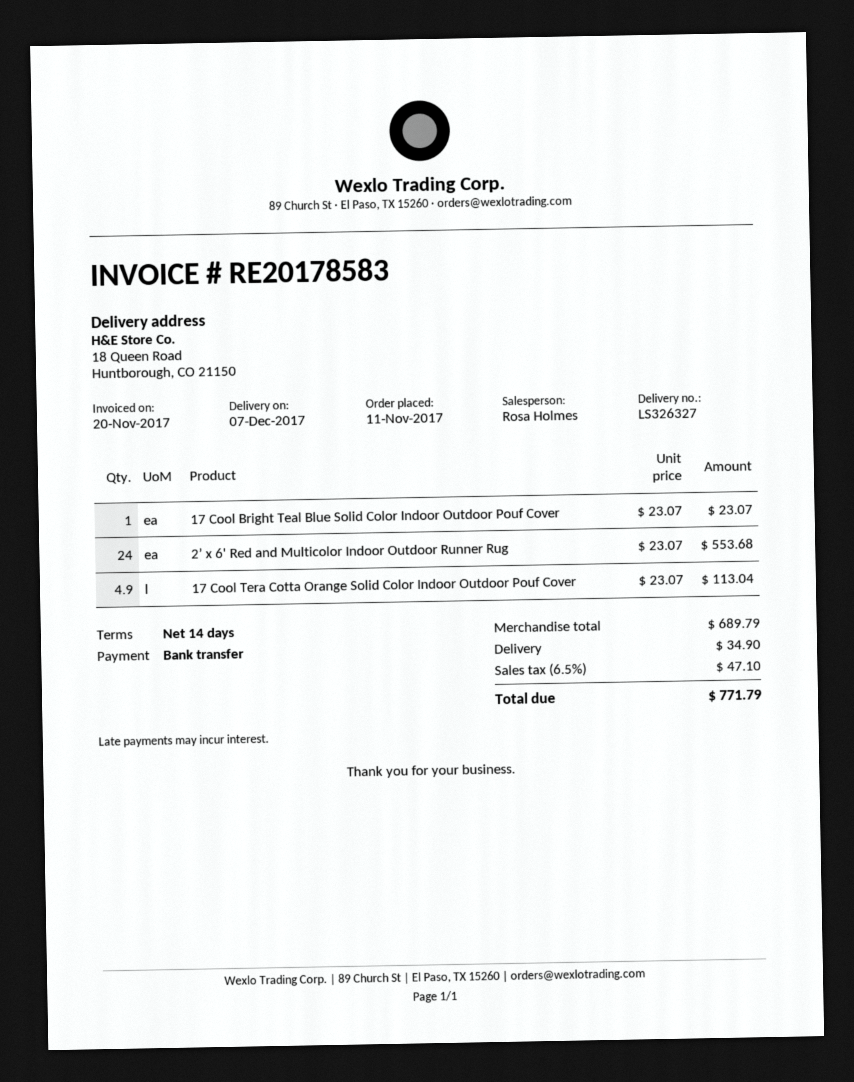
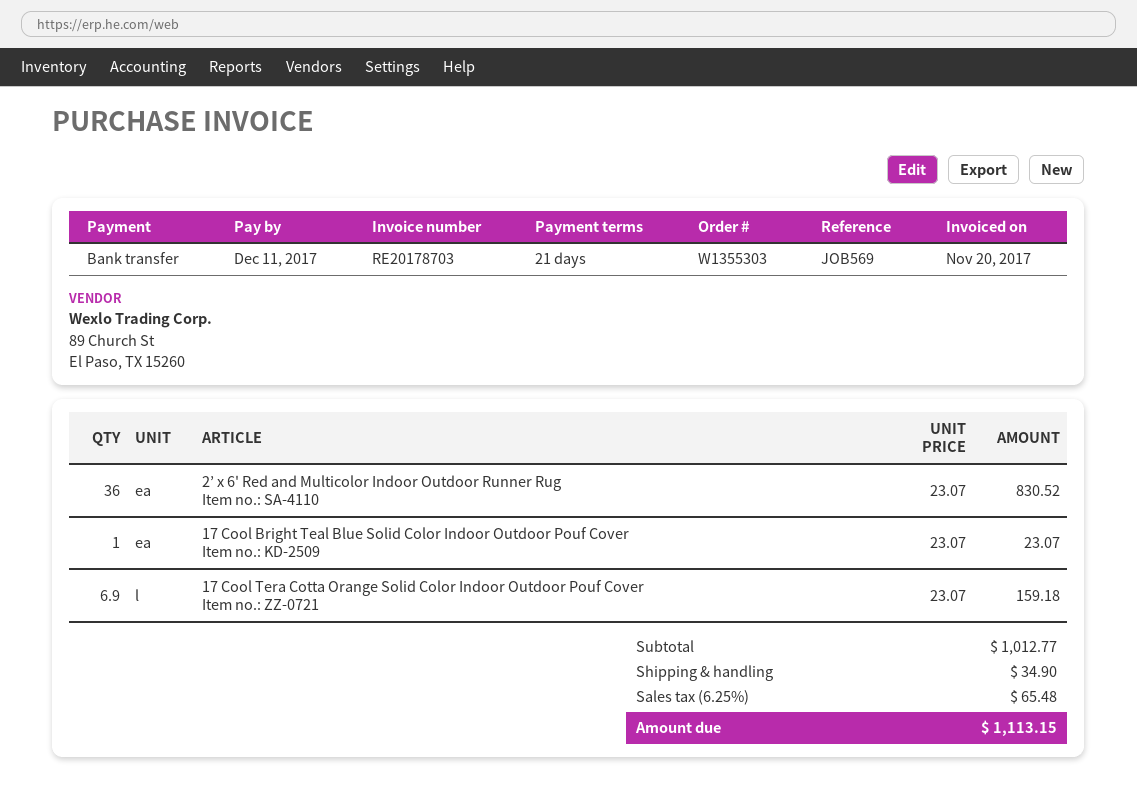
invoice number: RE20178583 -> RE20178703
payment terms: 14 days -> 21 days
2’ x 6' Red and Multicolor Indoor Outdoor Runner Rug: 24 x 23.07 = 553.68 -> 36 x 23.07 = 830.52
17 Cool Tera Cotta Orange Solid Color Indoor Outdoor Pouf Cover: 4.9 x 23.07 = 113.04 -> 6.9 x 23.07 = 159.18
subtotal: 689.79 -> 1012.77
tax: 6.5% = 47.10 -> 6.25% = 65.48
total: 771.79 -> 1113.15

